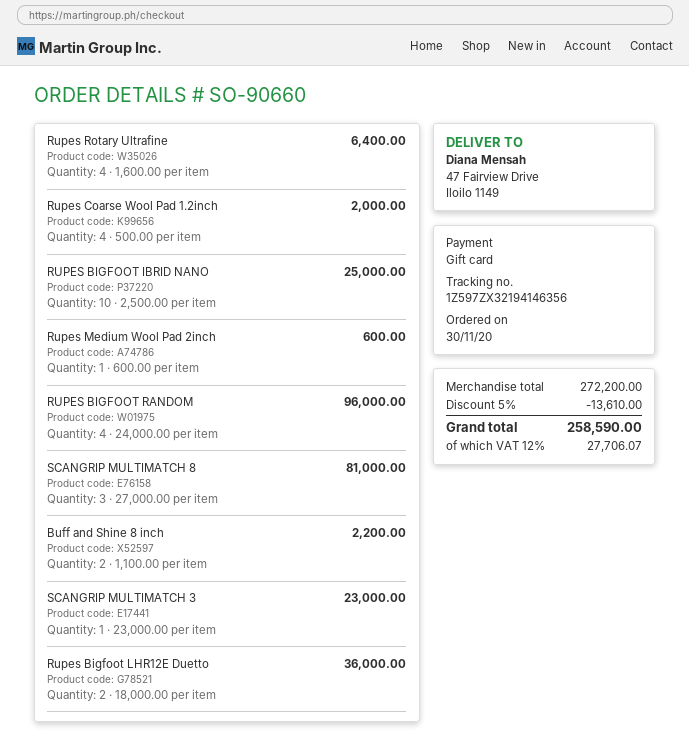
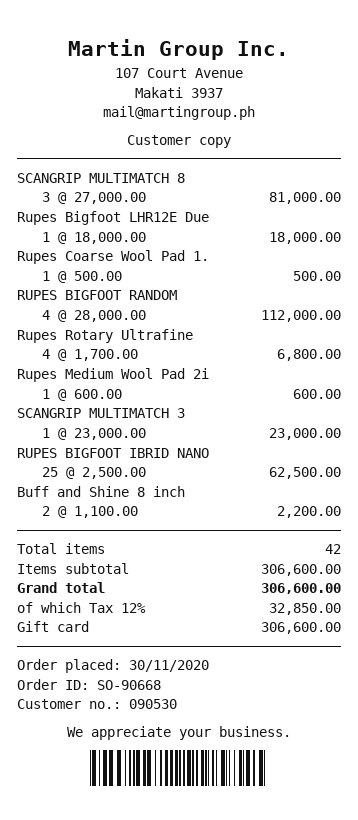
order number: SO-90660 -> SO-90668
Rupes Rotary Ultrafine: 4 x 1600.00 = 6400.00 -> 4 x 1700.00 = 6800.00
Rupes Coarse Wool Pad 1.2inch: 4 x 500.00 = 2000.00 -> 1 x 500.00 = 500.00
RUPES BIGFOOT IBRID NANO: 10 x 2500.00 = 25000.00 -> 25 x 2500.00 = 62500.00
RUPES BIGFOOT RANDOM: 4 x 24000.00 = 96000.00 -> 4 x 28000.00 = 112000.00
Rupes Bigfoot LHR12E Duetto: 2 x 18000.00 = 36000.00 -> 1 x 18000.00 = 18000.00
subtotal: 272200.00 -> 306600.00
discount: 5% = 13610.00 -> none
tax: 12% = 27706.07 -> 12% = 32850.00
total: 258590.00 -> 306600.00

